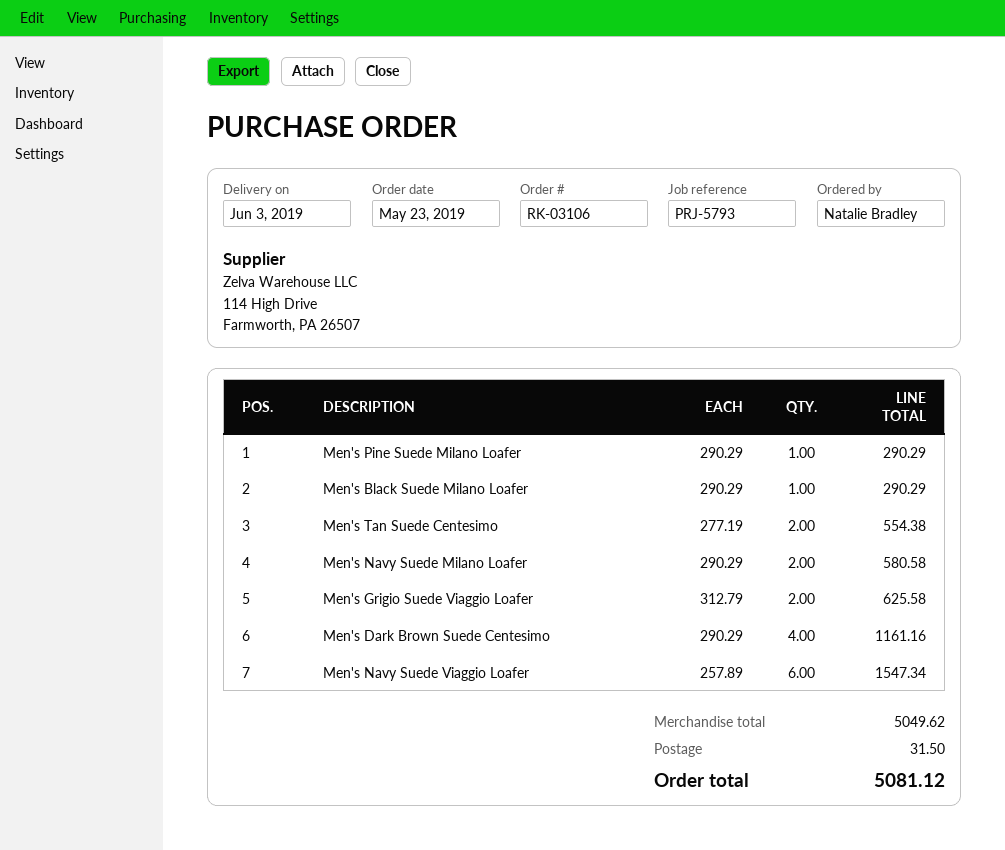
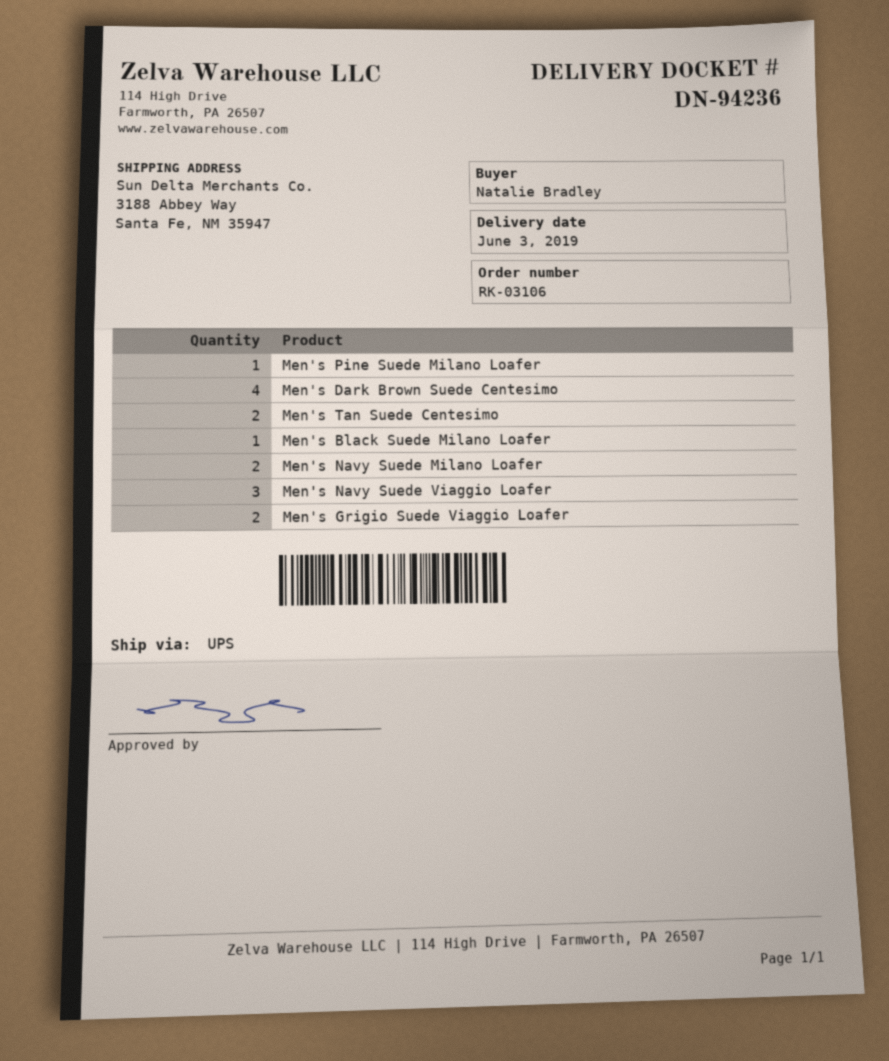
Men's Navy Suede Viaggio Loafer: 6 -> 3

